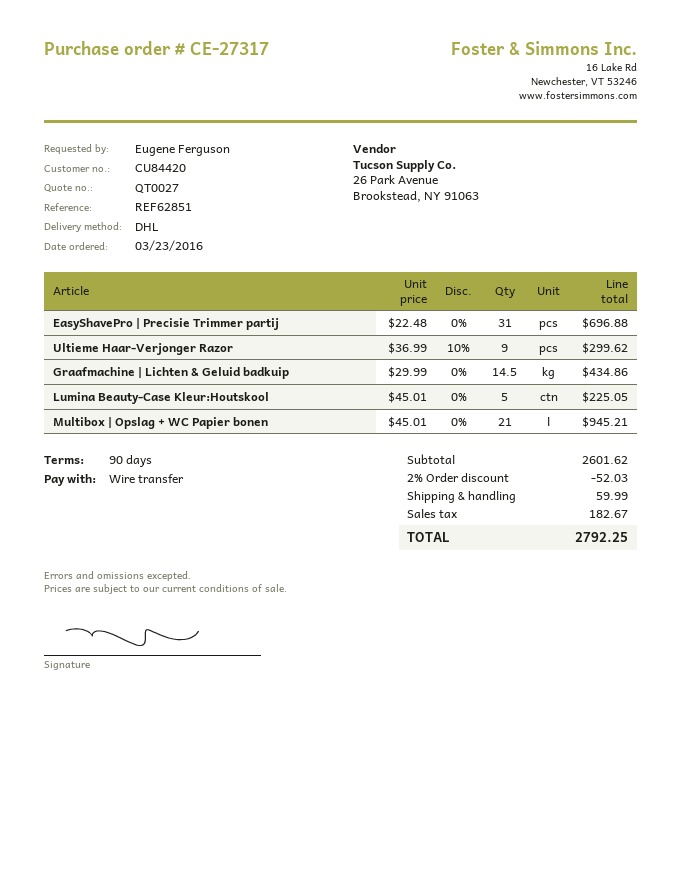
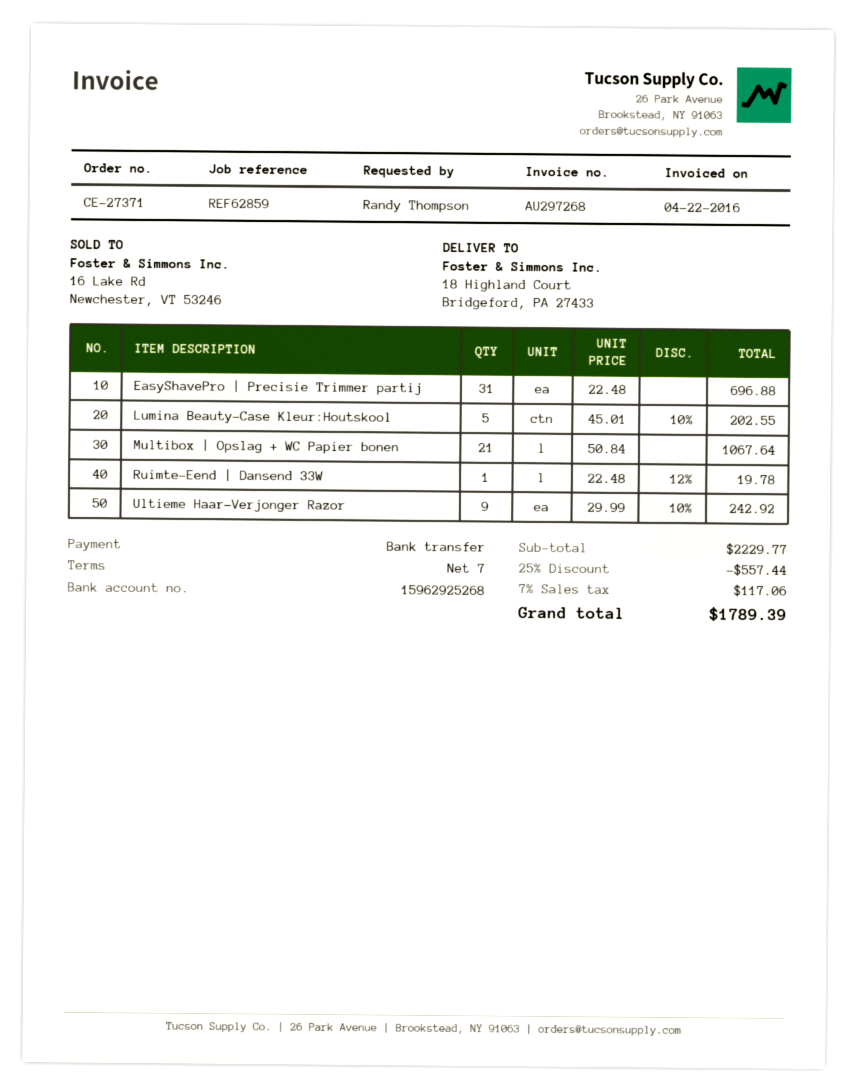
order number: CE-27317 -> CE-27371
payment terms: 90 days -> 7 days
reference: REF62851 -> REF62859
ordered by: Eugene Ferguson -> Randy Thompson
Ultieme Haar-Verjonger Razor: 9 x 36.99 - 10% = 299.62 -> 9 x 29.99 - 10% = 242.92
Graafmachine | Lichten & Geluid badkuip: 14.5 x 29.99 = 434.86 -> none
Lumina Beauty-Case Kleur:Houtskool: 5 x 45.01 = 225.05 -> 5 x 45.01 - 10% = 202.55
Multibox | Opslag + WC Papier bonen: 21 x 45.01 = 945.21 -> 21 x 50.84 = 1067.64
Ruimte-Eend | Dansend 33W: none -> 1 x 22.48 - 12% = 19.78
subtotal: 2601.62 -> 2229.77
discount: 2% = 52.03 -> 25% = 557.44
shipping: 59.99 -> none
tax: 182.67 -> 117.06
total: 2792.25 -> 1789.39

